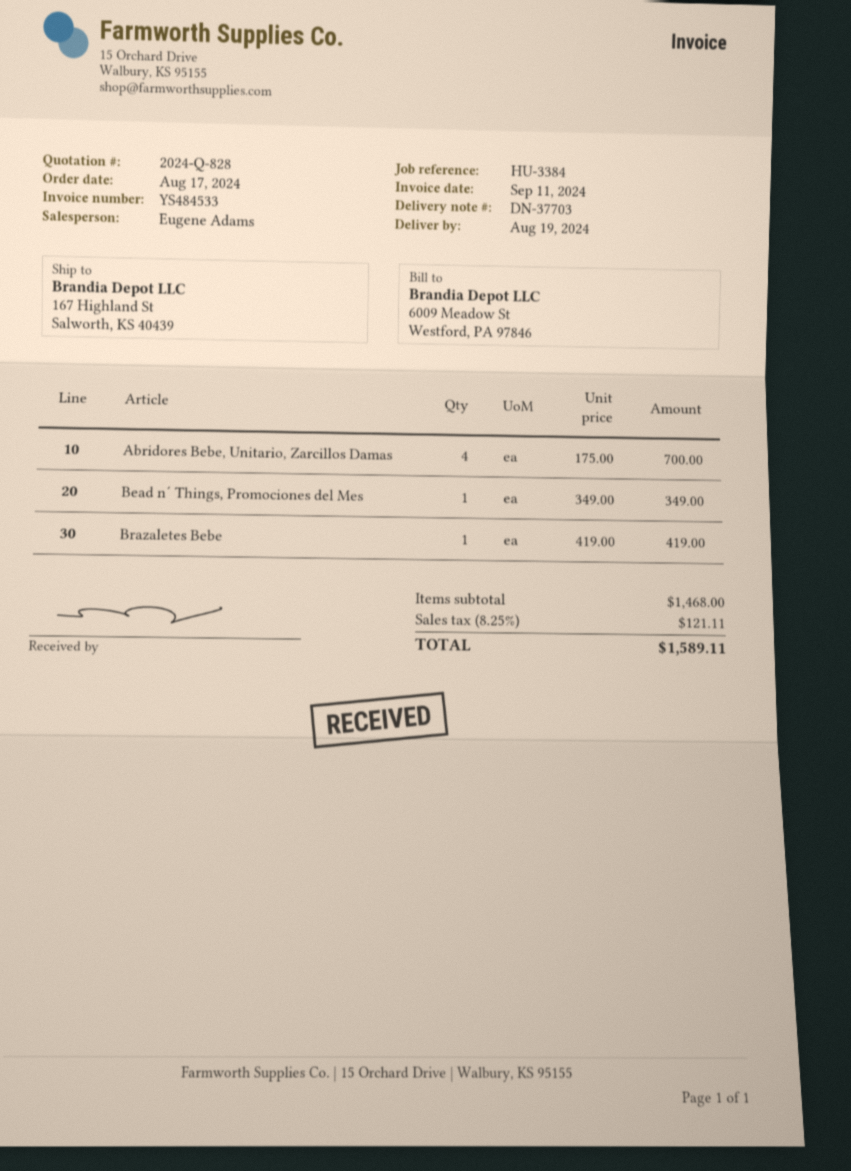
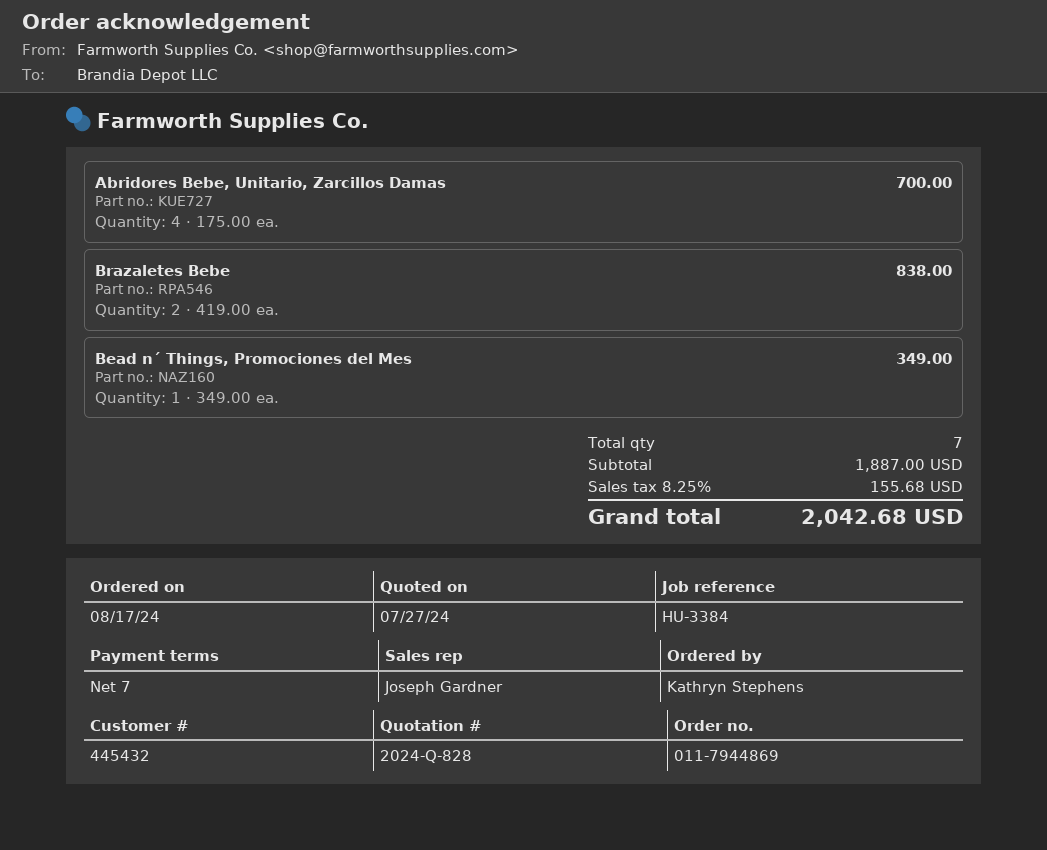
sales rep: Eugene Adams -> Joseph Gardner
Brazaletes Bebe: 1 x 419.00 = 419.00 -> 2 x 419.00 = 838.00
subtotal: 1468.00 -> 1887.00
tax: 8.25% = 121.11 -> 8.25% = 155.68
total: 1589.11 -> 2042.68

